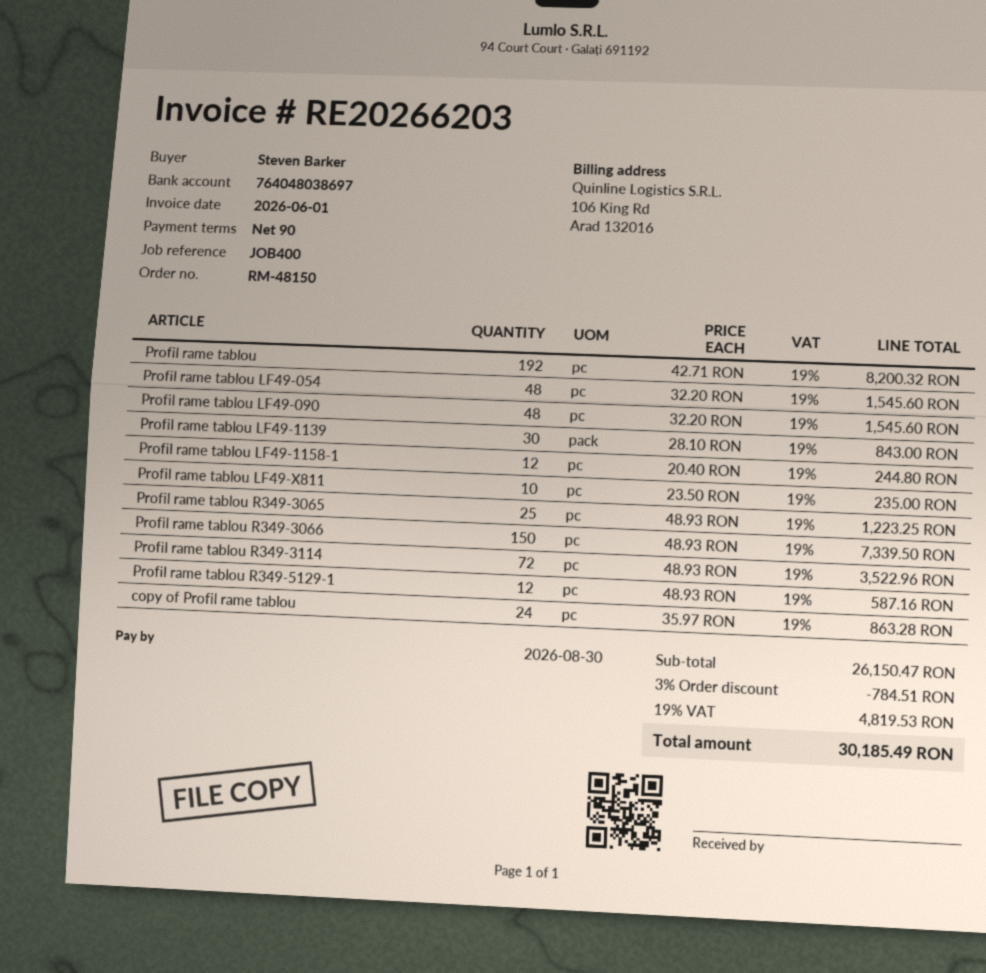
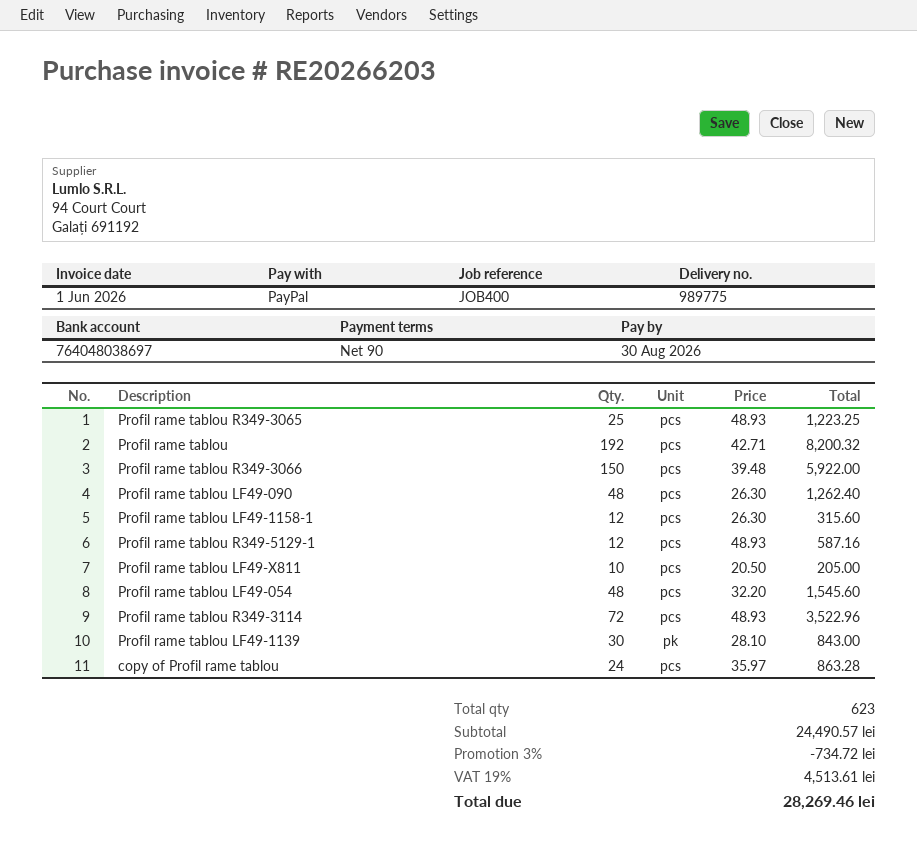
Profil rame tablou LF49-090: 48 x 32.20 = 1545.60 -> 48 x 26.30 = 1262.40
Profil rame tablou LF49-1158-1: 12 x 20.40 = 244.80 -> 12 x 26.30 = 315.60
Profil rame tablou LF49-X811: 10 x 23.50 = 235.00 -> 10 x 20.50 = 205.00
Profil rame tablou R349-3066: 150 x 48.93 = 7339.50 -> 150 x 39.48 = 5922.00
subtotal: 26150.47 -> 24490.57
discount: 3% = 784.51 -> 3% = 734.72
tax: 19% = 4819.53 -> 19% = 4513.61
total: 30185.49 -> 28269.46

